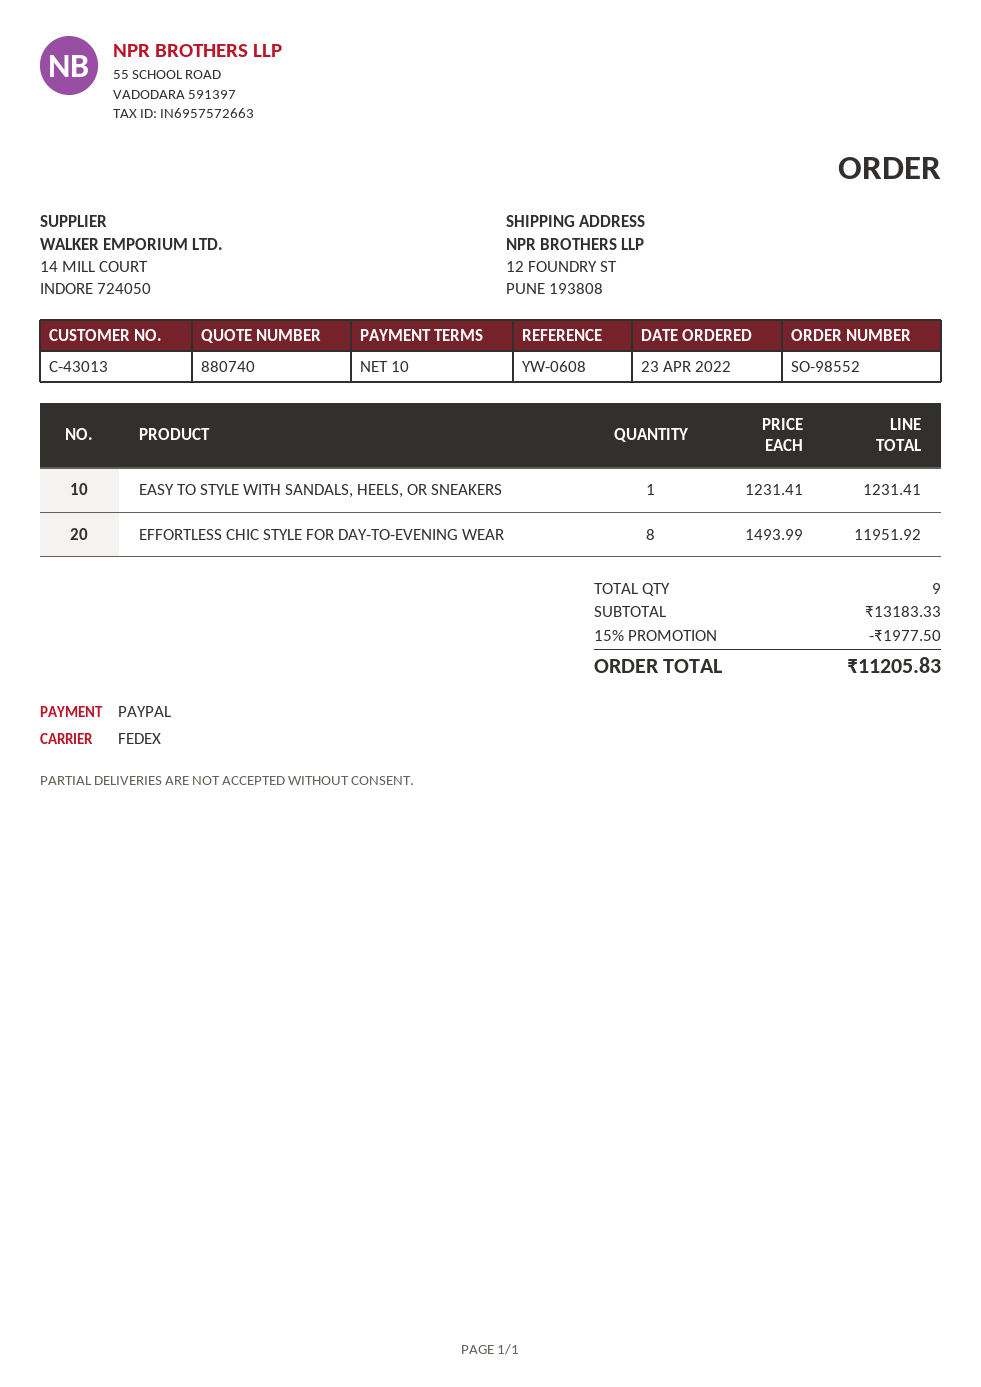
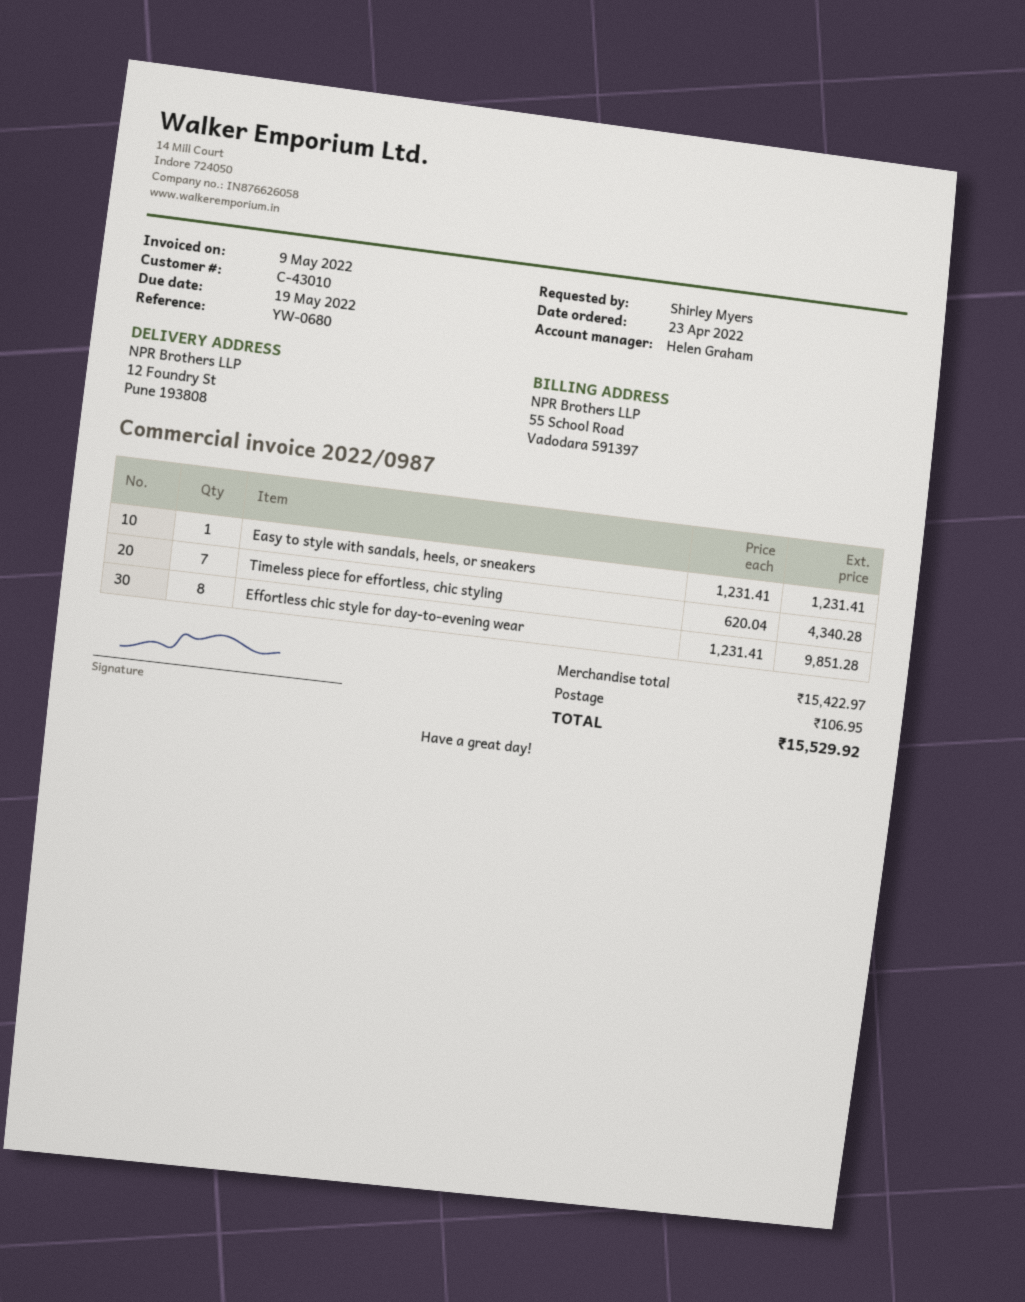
customer number: C-43013 -> C-43010
reference: YW-0608 -> YW-0680
EFFORTLESS CHIC STYLE FOR DAY-TO-EVENING WEAR: 8 x 1493.99 = 11951.92 -> 8 x 1231.41 = 9851.28
Timeless piece for effortless, chic styling: none -> 7 x 620.04 = 4340.28
subtotal: 13183.33 -> 15422.97
discount: 15% = 1977.50 -> none
shipping: none -> 106.95
total: 11205.83 -> 15529.92

